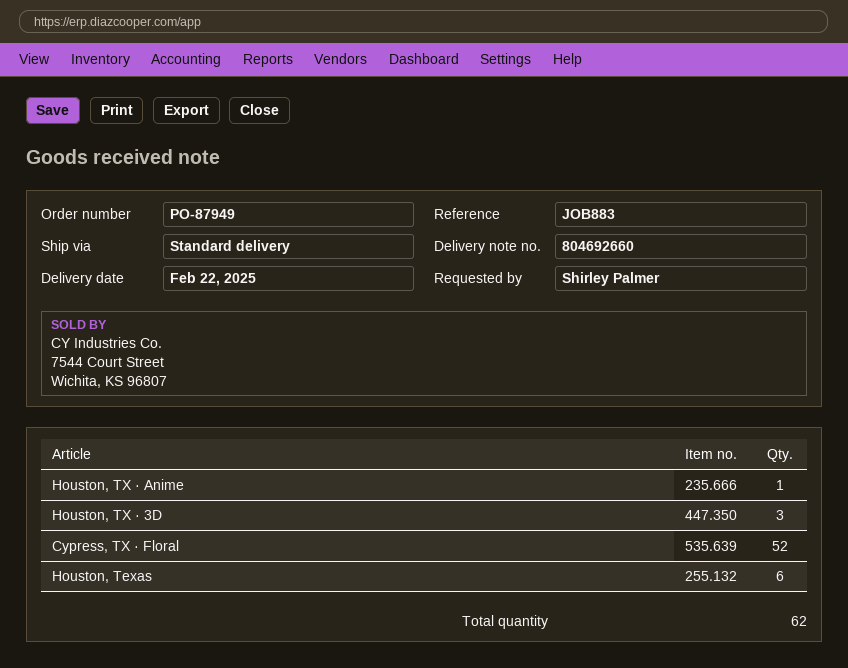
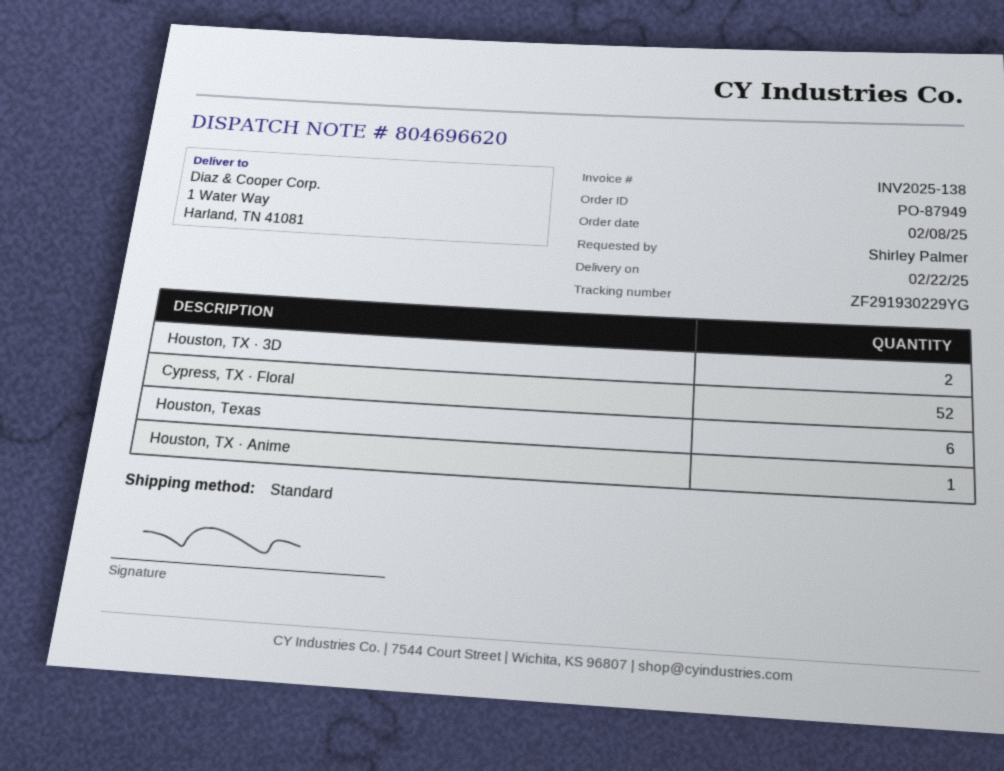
delivery note number: 804692660 -> 804696620
Houston, TX · 3D: 3 -> 2

